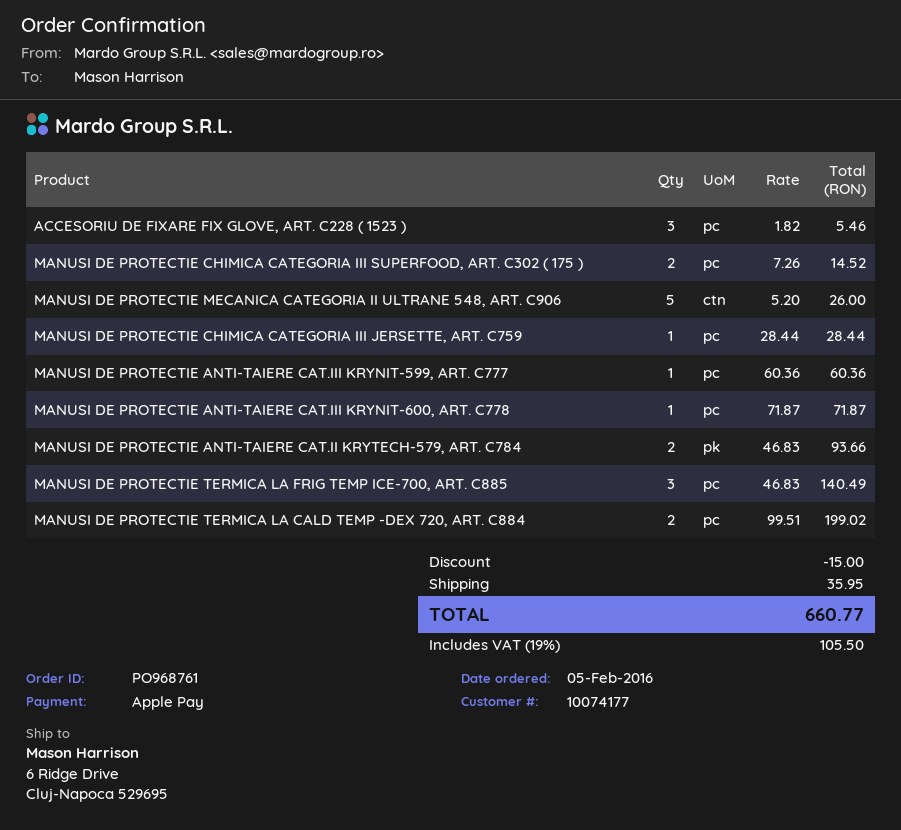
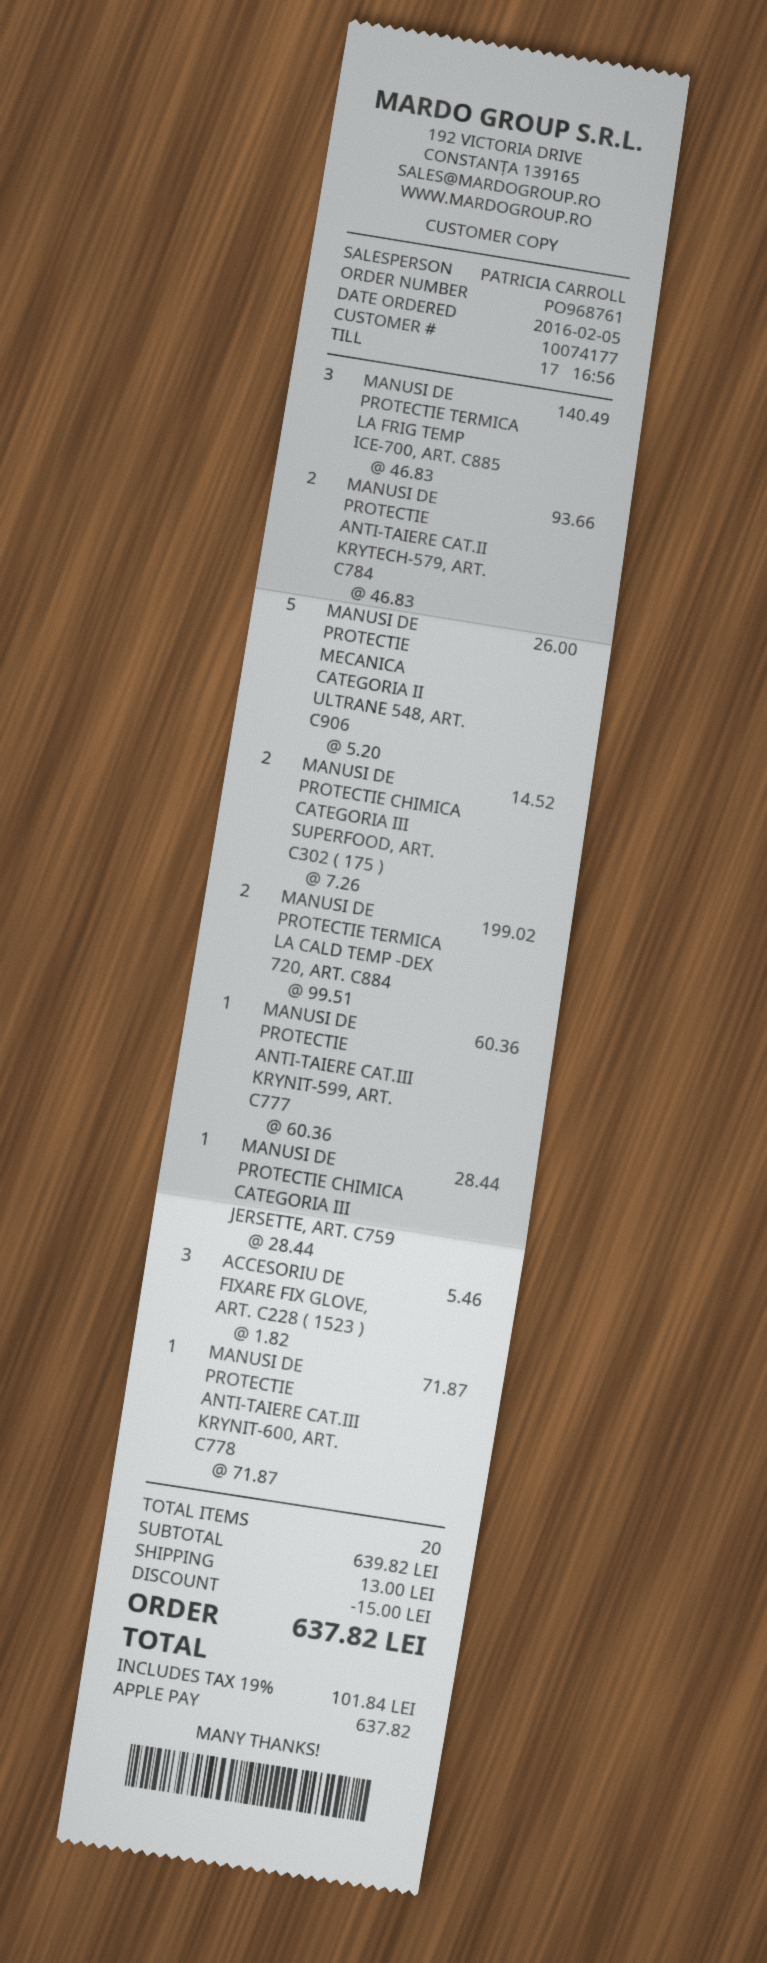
shipping: 35.95 -> 13.00
tax: 19% = 105.50 -> 19% = 101.84
total: 660.77 -> 637.82

